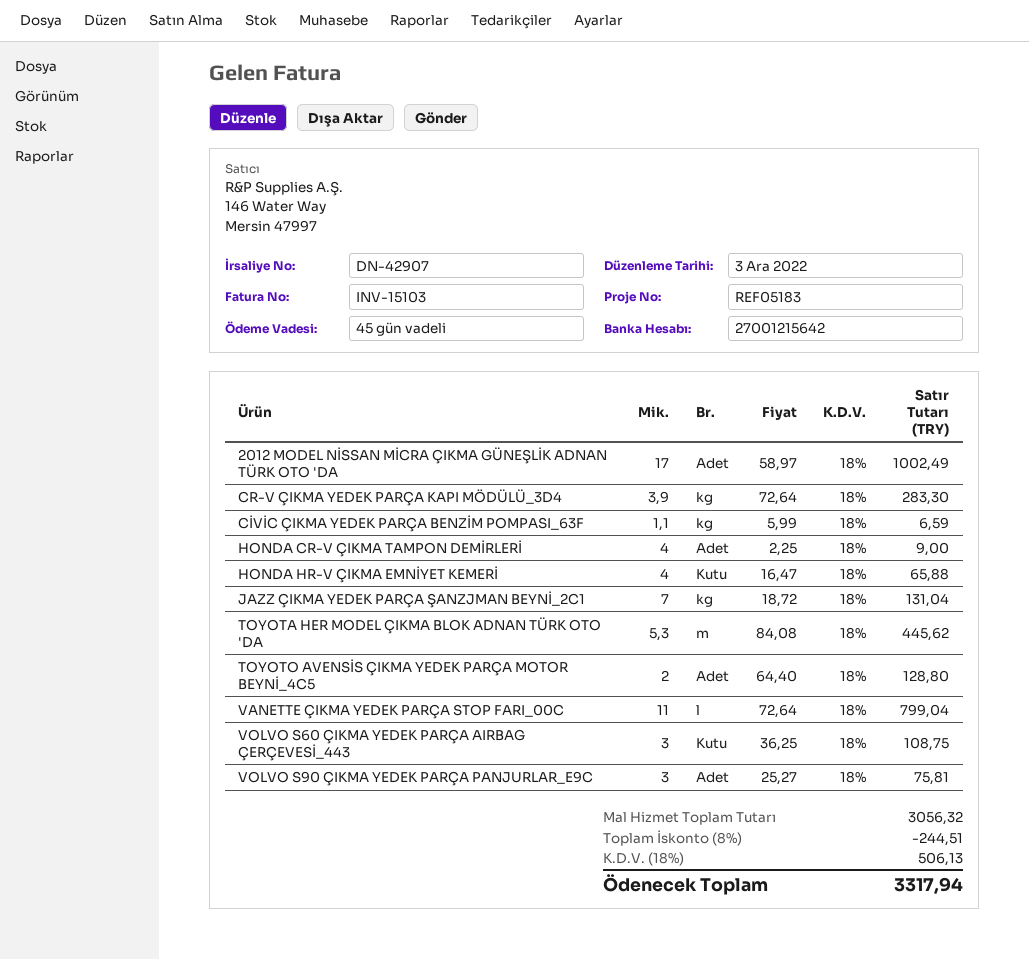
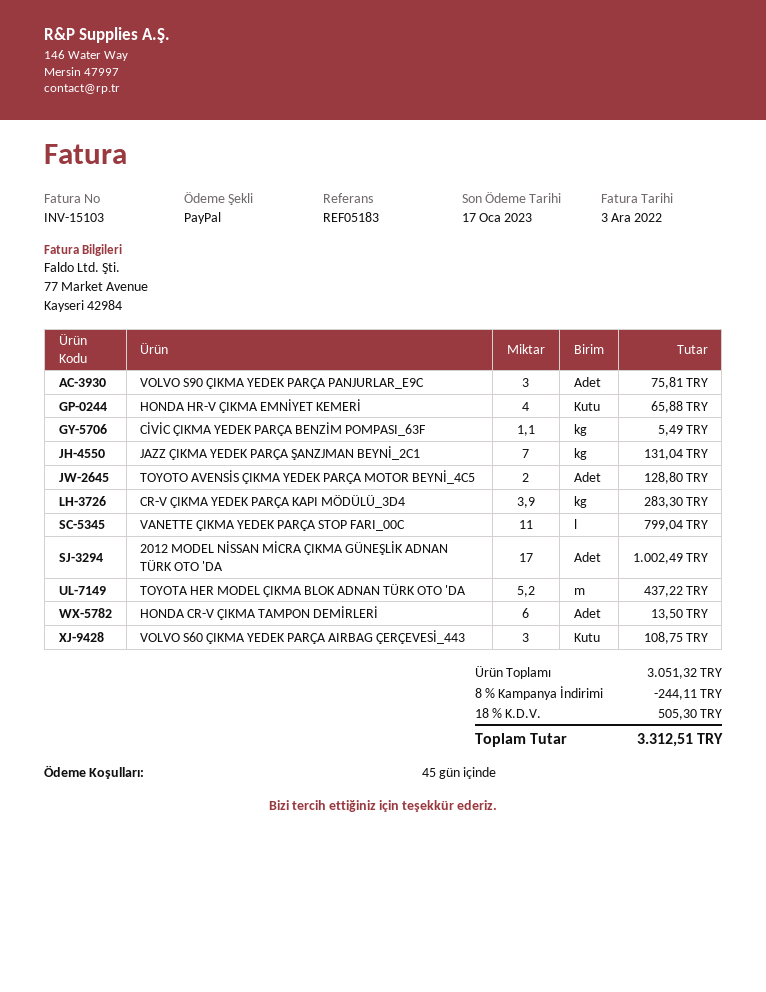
CİVİC ÇIKMA YEDEK PARÇA BENZİM POMPASI_63F: 1.1 for 6.59 -> 1.1 for 5.49
HONDA CR-V ÇIKMA TAMPON DEMİRLERİ: 4 for 9.00 -> 6 for 13.50
TOYOTA HER MODEL ÇIKMA BLOK ADNAN TÜRK OTO 'DA: 5.3 for 445.62 -> 5.2 for 437.22
subtotal: 3056.32 -> 3051.32
discount: 8% = 244.51 -> 8% = 244.11
tax: 18% = 506.13 -> 18% = 505.30
total: 3317.94 -> 3312.51

